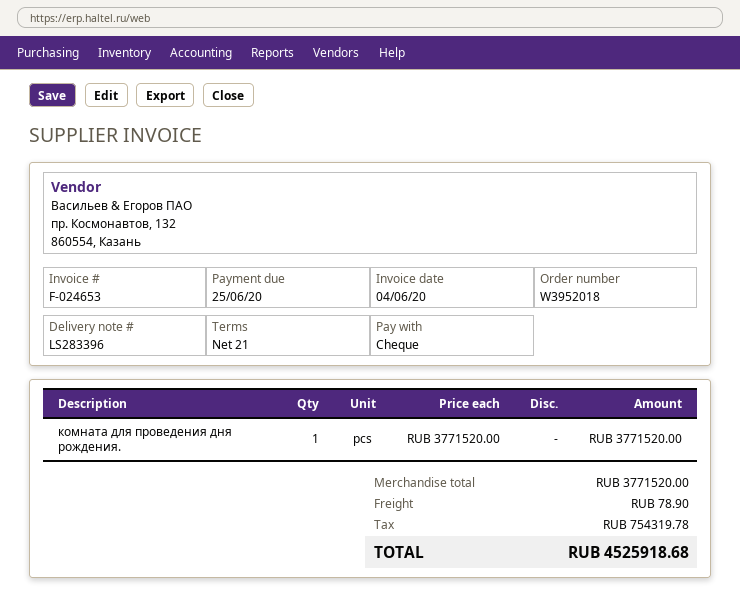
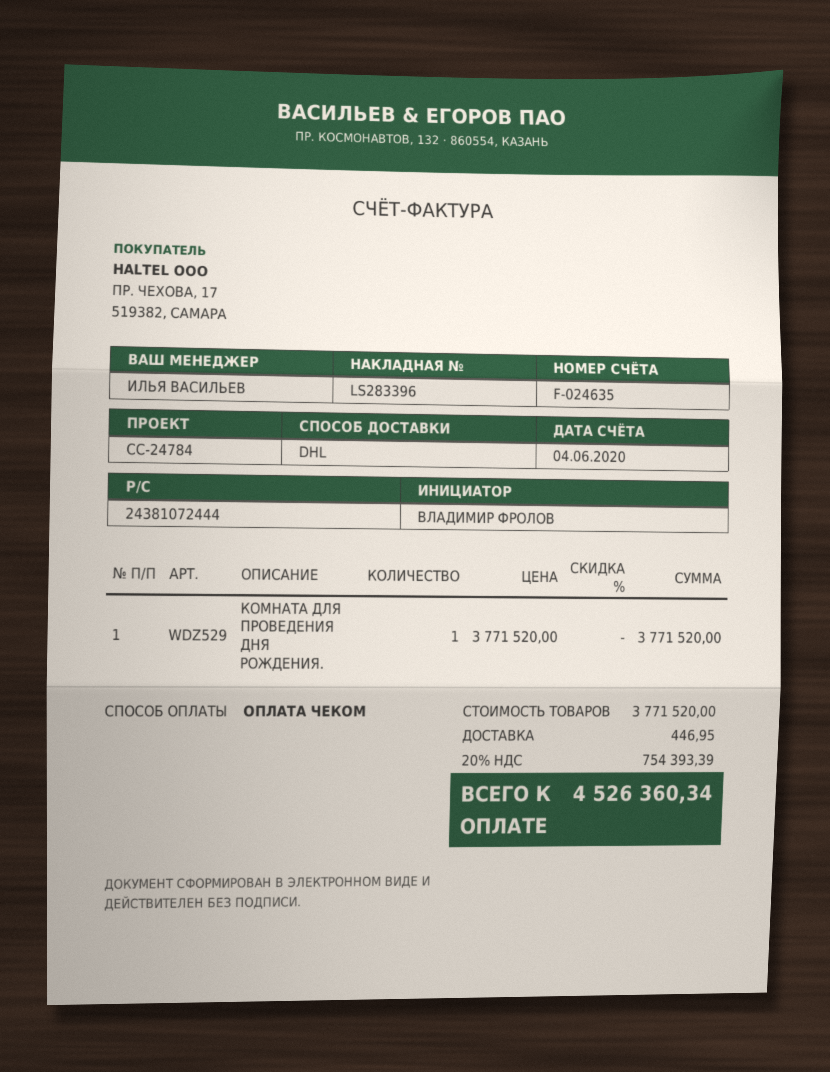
invoice number: F-024653 -> F-024635
shipping: 78.90 -> 446.95
tax: 754319.78 -> 754393.39
total: 4525918.68 -> 4526360.34

